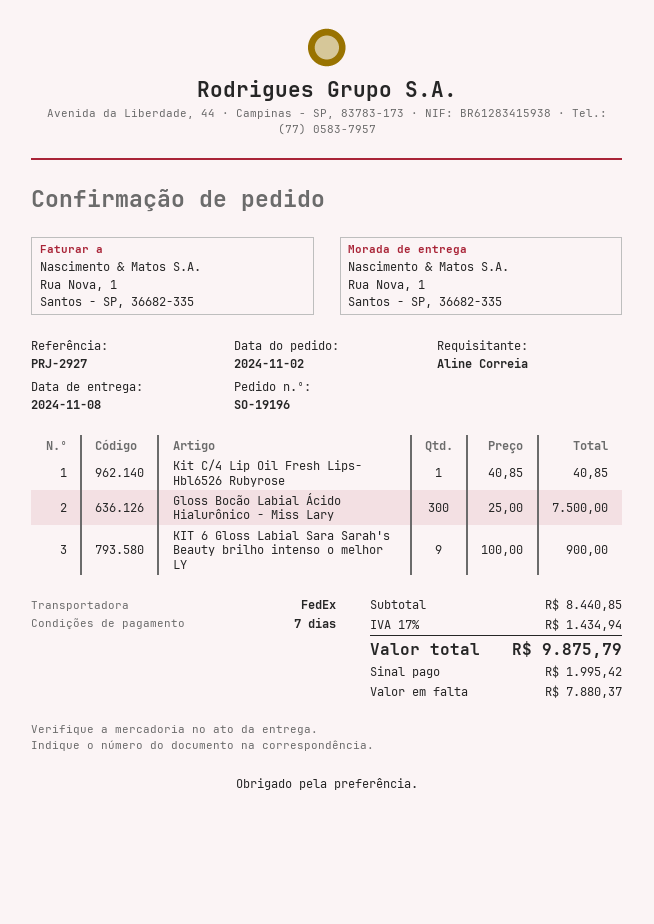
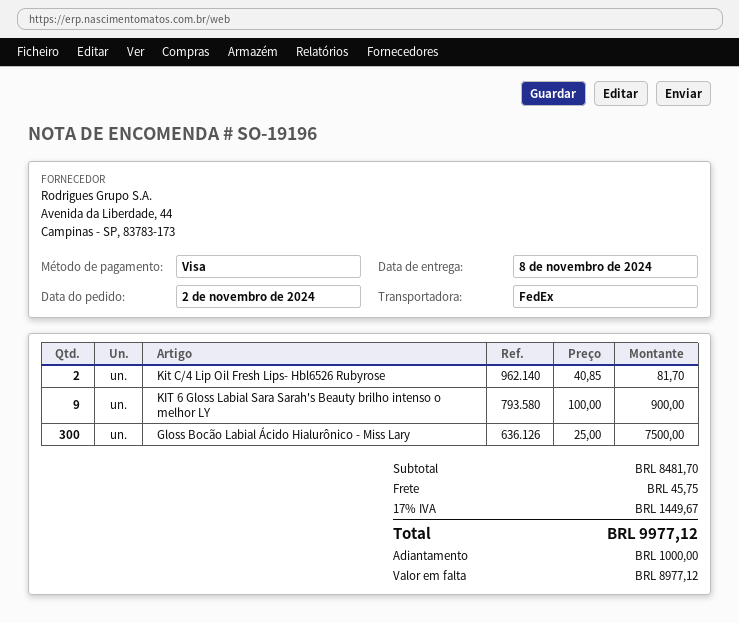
Kit C/4 Lip Oil Fresh Lips- Hbl6526 Rubyrose: 1 x 40.85 = 40.85 -> 2 x 40.85 = 81.70
subtotal: 8440.85 -> 8481.70
shipping: none -> 45.75
tax: 17% = 1434.94 -> 17% = 1449.67
total: 9875.79 -> 9977.12
deposit: 1995.42 -> 1000.00
balance: 7880.37 -> 8977.12

